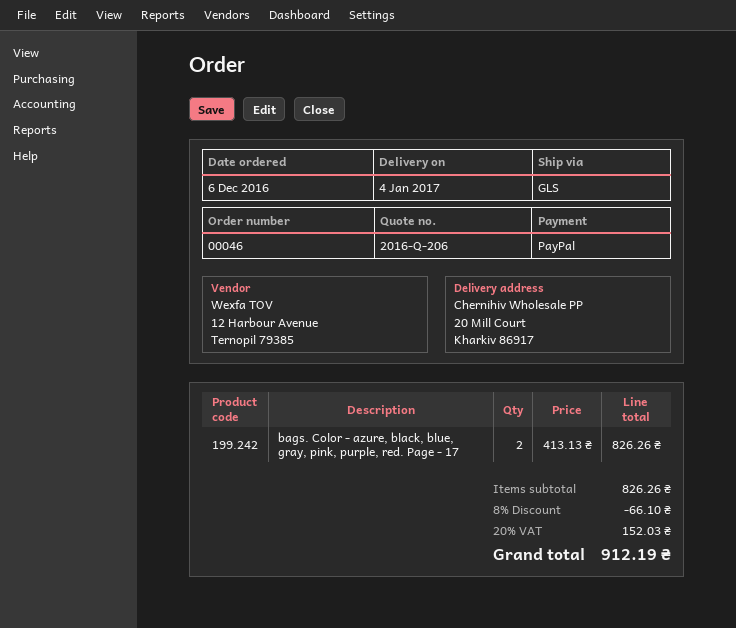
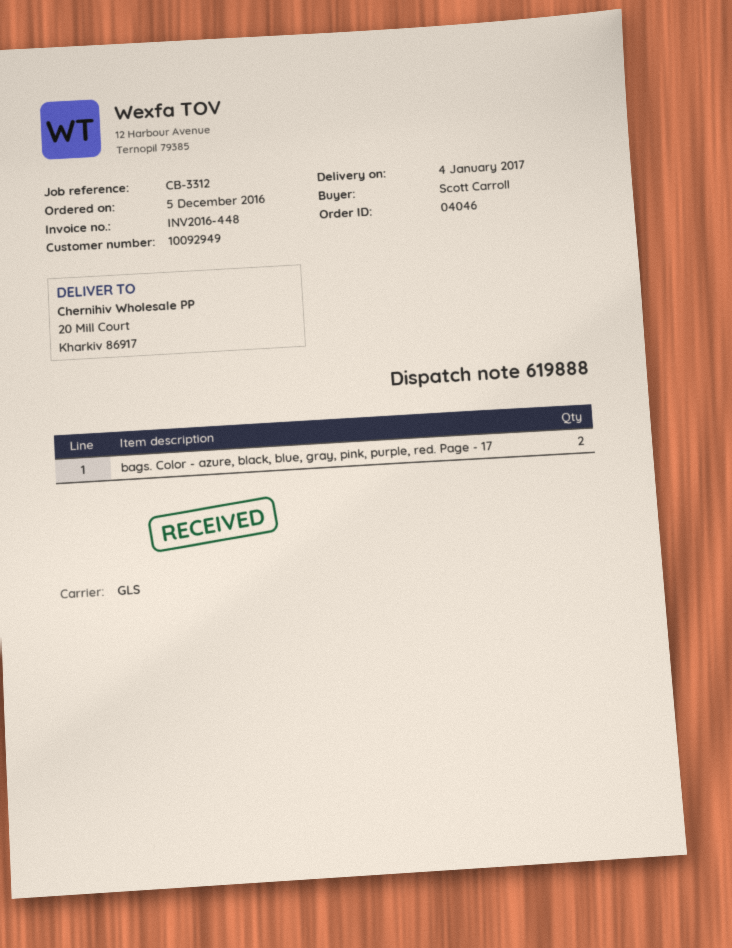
order number: 00046 -> 04046
order date: 2016-12-06 -> 2016-12-05

